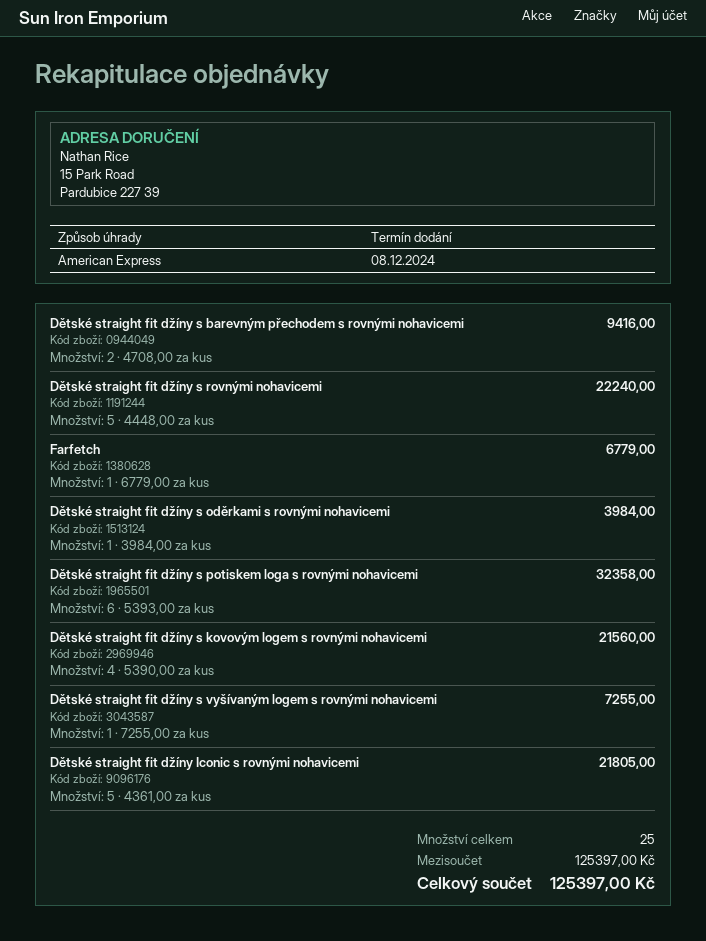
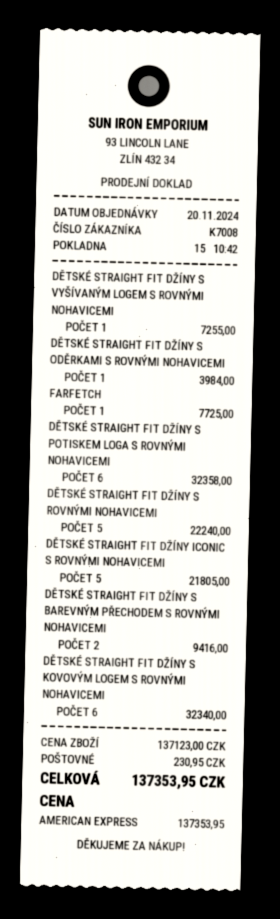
Farfetch: 1 for 6779.00 -> 1 for 7725.00
Dětské straight fit džíny s kovovým logem s rovnými nohavicemi: 4 for 21560.00 -> 6 for 32340.00
subtotal: 125397.00 -> 137123.00
shipping: none -> 230.95
total: 125397.00 -> 137353.95

